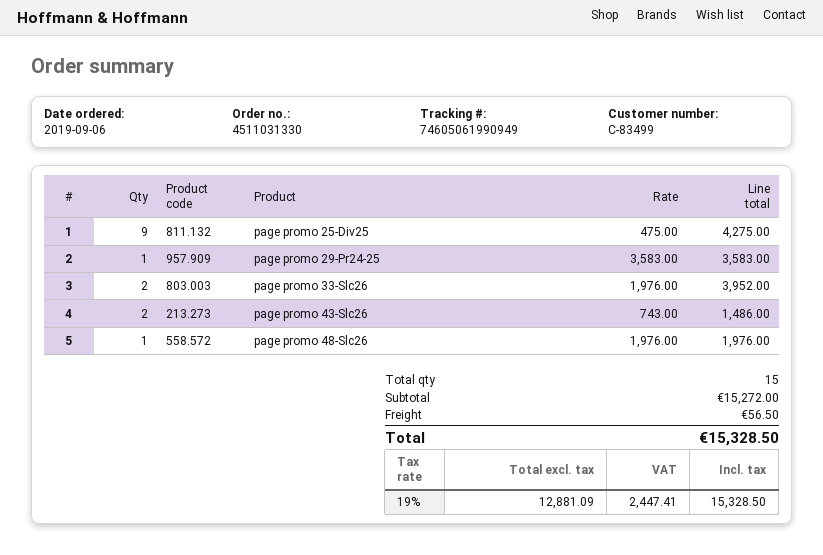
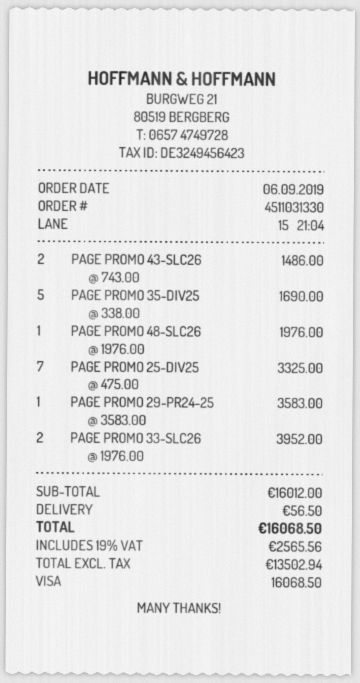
page promo 25-Div25: 9 x 475.00 = 4275.00 -> 7 x 475.00 = 3325.00
PAGE PROMO 35-DIV25: none -> 5 x 338.00 = 1690.00
subtotal: 15272.00 -> 16012.00
net: 12881.09 -> 13502.94
tax: 19% = 2447.41 -> 19% = 2565.56
total: 15328.50 -> 16068.50

